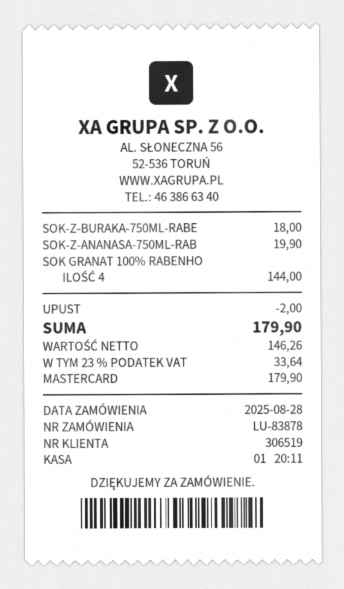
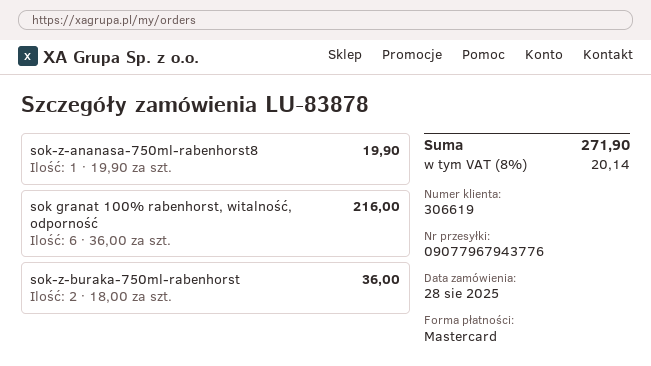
customer number: 306519 -> 306619
SOK-Z-BURAKA-750ML-RABE: 1 for 18.00 -> 2 for 36.00
SOK GRANAT 100% RABENHO: 4 for 144.00 -> 6 for 216.00
discount: 2.00 -> none
tax: 23% = 33.64 -> 8% = 20.14
total: 179.90 -> 271.90

